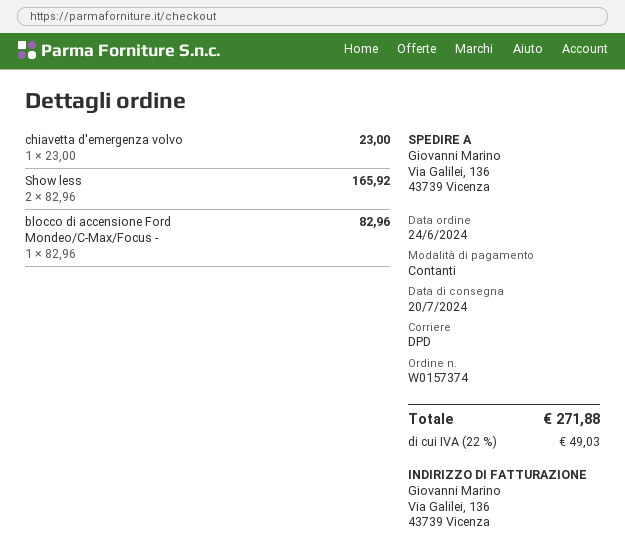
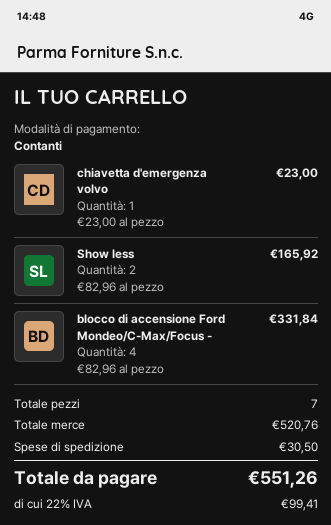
blocco di accensione Ford Mondeo/C-Max/Focus -: 1 x 82.96 = 82.96 -> 4 x 82.96 = 331.84
shipping: none -> 30.50
tax: 22% = 49.03 -> 22% = 99.41
total: 271.88 -> 551.26

